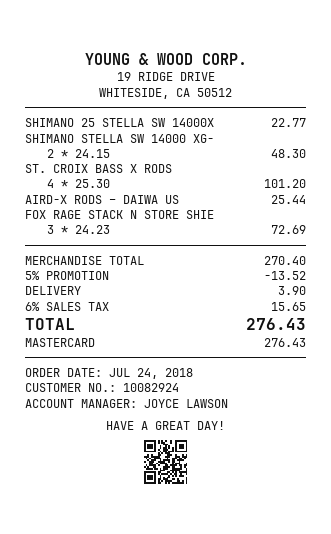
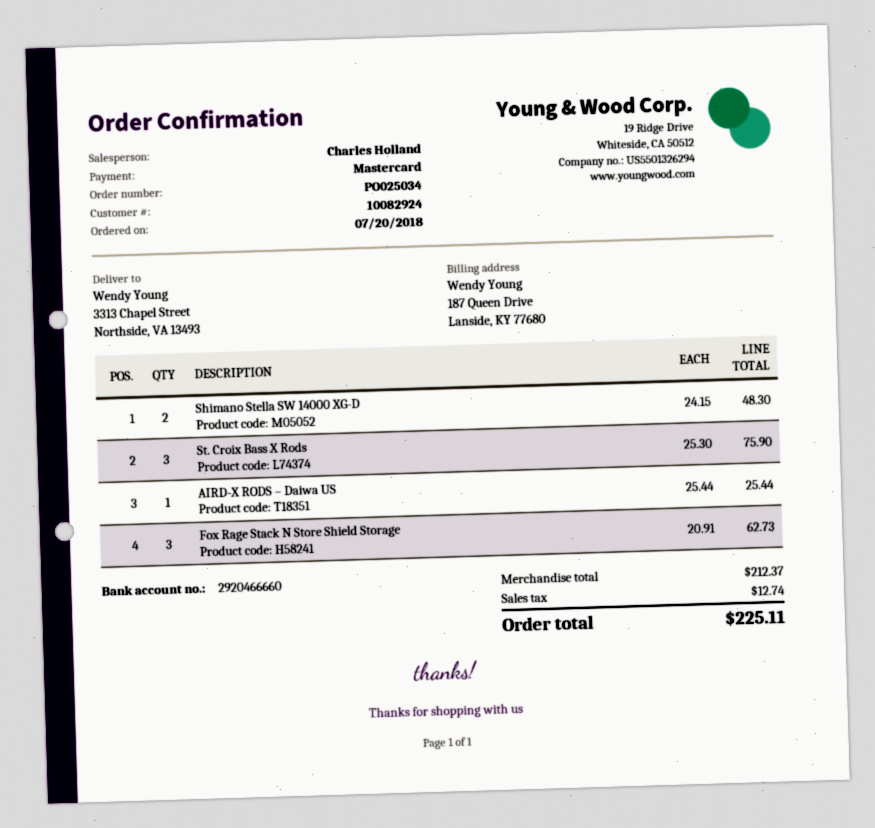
order date: 2018-07-24 -> 2018-07-20
sales rep: JOYCE LAWSON -> Charles Holland
SHIMANO 25 STELLA SW 14000X: 1 x 22.77 = 22.77 -> none
ST. CROIX BASS X RODS: 4 x 25.30 = 101.20 -> 3 x 25.30 = 75.90
FOX RAGE STACK N STORE SHIE: 3 x 24.23 = 72.69 -> 3 x 20.91 = 62.73
subtotal: 270.40 -> 212.37
discount: 5% = 13.52 -> none
shipping: 3.90 -> none
tax: 15.65 -> 12.74
total: 276.43 -> 225.11

